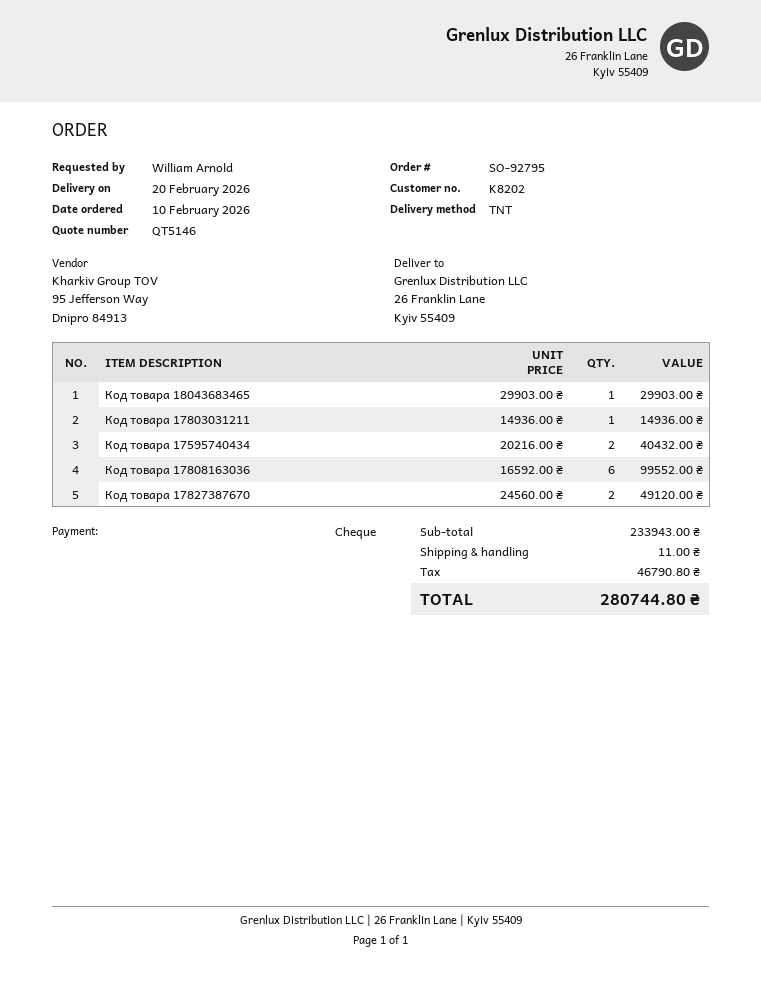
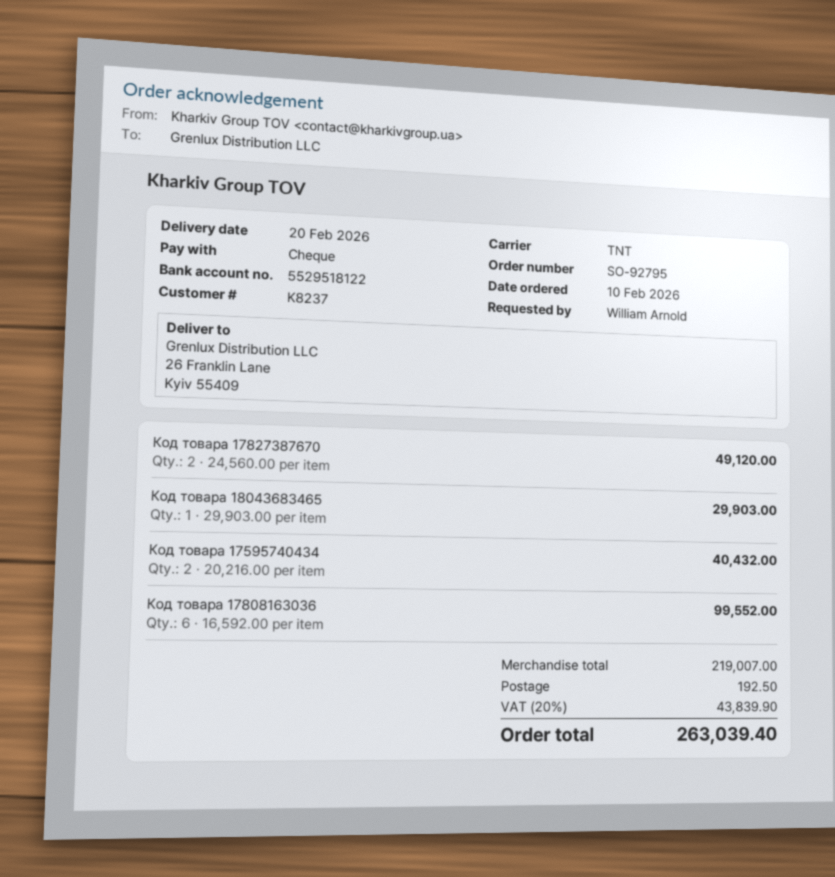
customer number: K8202 -> K8237
Код товара 17803031211: 1 x 14936.00 = 14936.00 -> none
subtotal: 233943.00 -> 219007.00
shipping: 11.00 -> 192.50
tax: 46790.80 -> 43839.90
total: 280744.80 -> 263039.40

